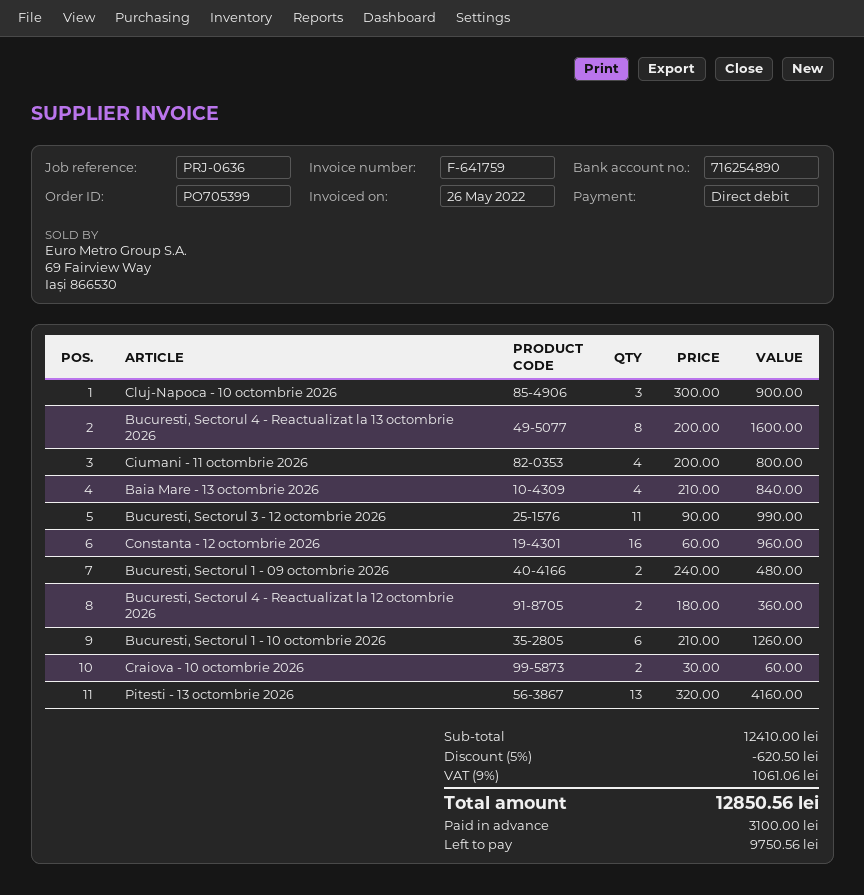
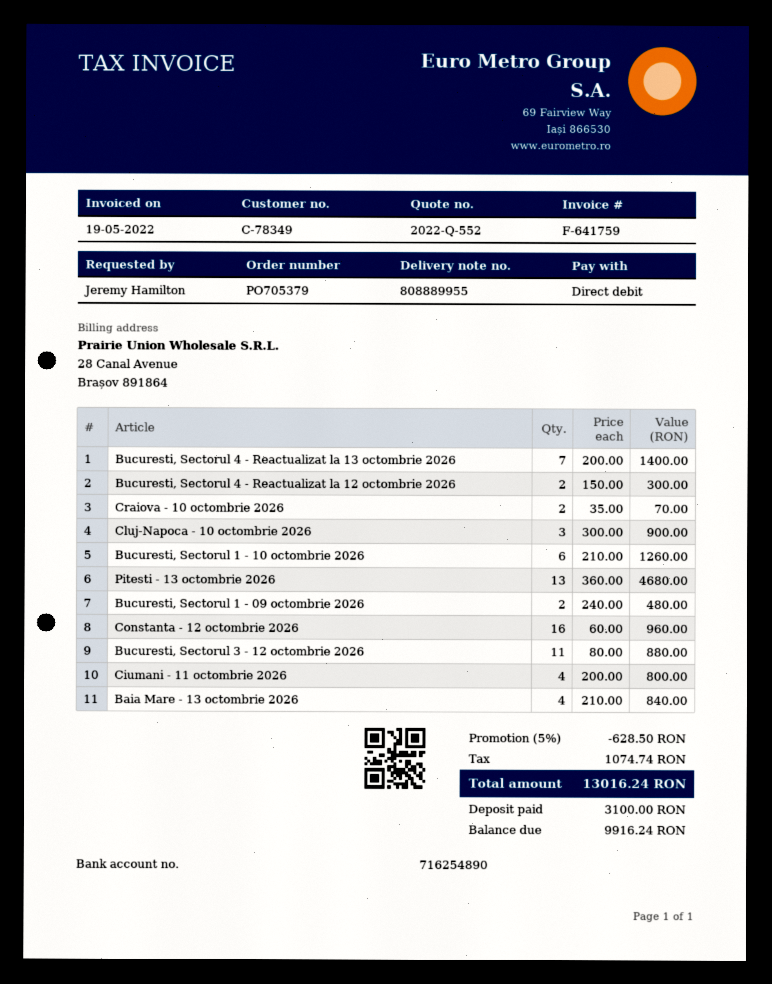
order number: PO705399 -> PO705379
invoice date: 2022-05-26 -> 2022-05-19
Bucuresti, Sectorul 4 - Reactualizat la 13 octombrie 2026: 8 x 200.00 = 1600.00 -> 7 x 200.00 = 1400.00
Bucuresti, Sectorul 3 - 12 octombrie 2026: 11 x 90.00 = 990.00 -> 11 x 80.00 = 880.00
Bucuresti, Sectorul 4 - Reactualizat la 12 octombrie 2026: 2 x 180.00 = 360.00 -> 2 x 150.00 = 300.00
Craiova - 10 octombrie 2026: 2 x 30.00 = 60.00 -> 2 x 35.00 = 70.00
Pitesti - 13 octombrie 2026: 13 x 320.00 = 4160.00 -> 13 x 360.00 = 4680.00
discount: 5% = 620.50 -> 5% = 628.50
tax: 1061.06 -> 1074.74
total: 12850.56 -> 13016.24
balance: 9750.56 -> 9916.24

